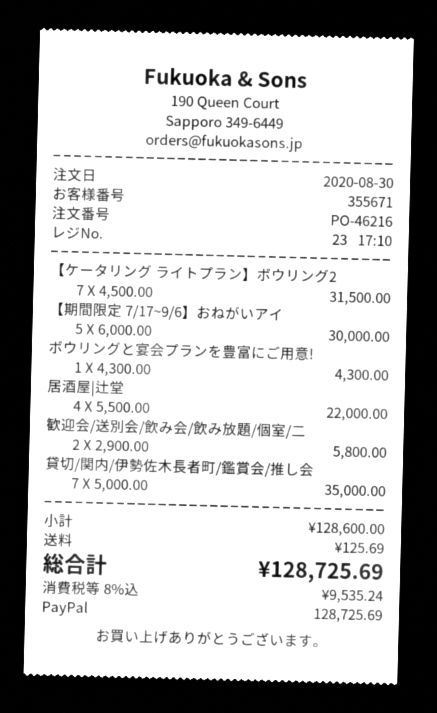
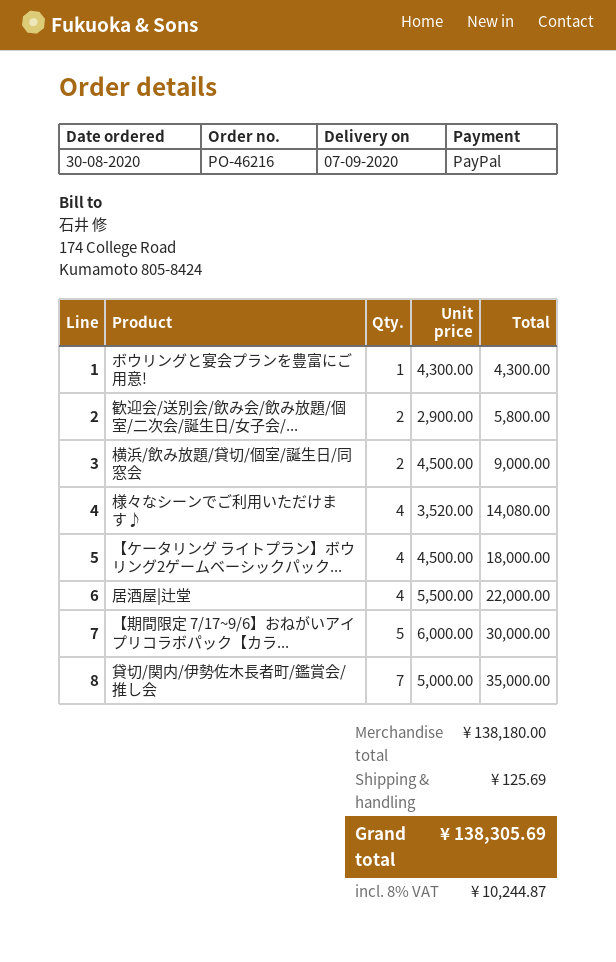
【ケータリング ライトプラン】ボウリング2: 7 x 4500.00 = 31500.00 -> 4 x 4500.00 = 18000.00
横浜/飲み放題/貸切/個室/誕生日/同窓会: none -> 2 x 4500.00 = 9000.00
様々なシーンでご利用いただけます♪: none -> 4 x 3520.00 = 14080.00
subtotal: 128600.00 -> 138180.00
tax: 8% = 9535.24 -> 8% = 10244.87
total: 128725.69 -> 138305.69

